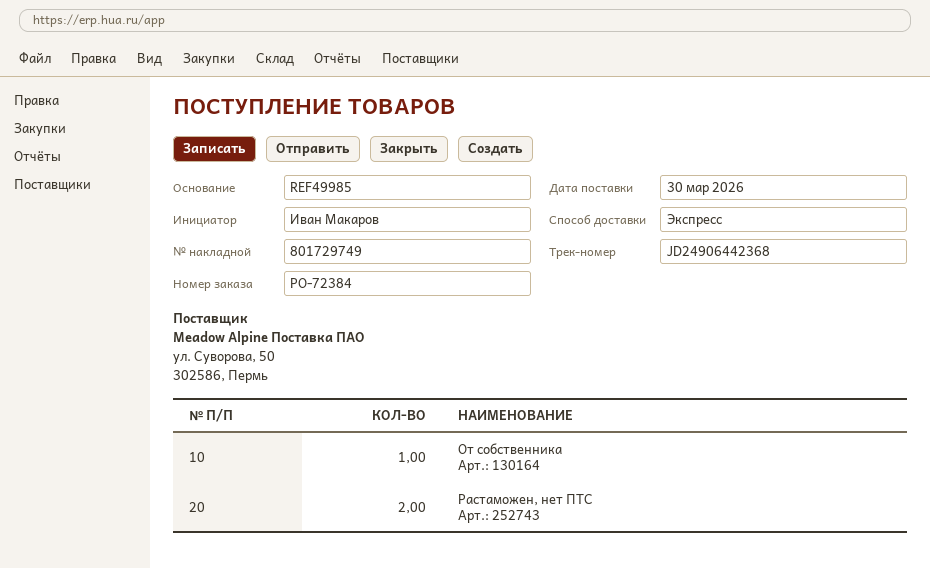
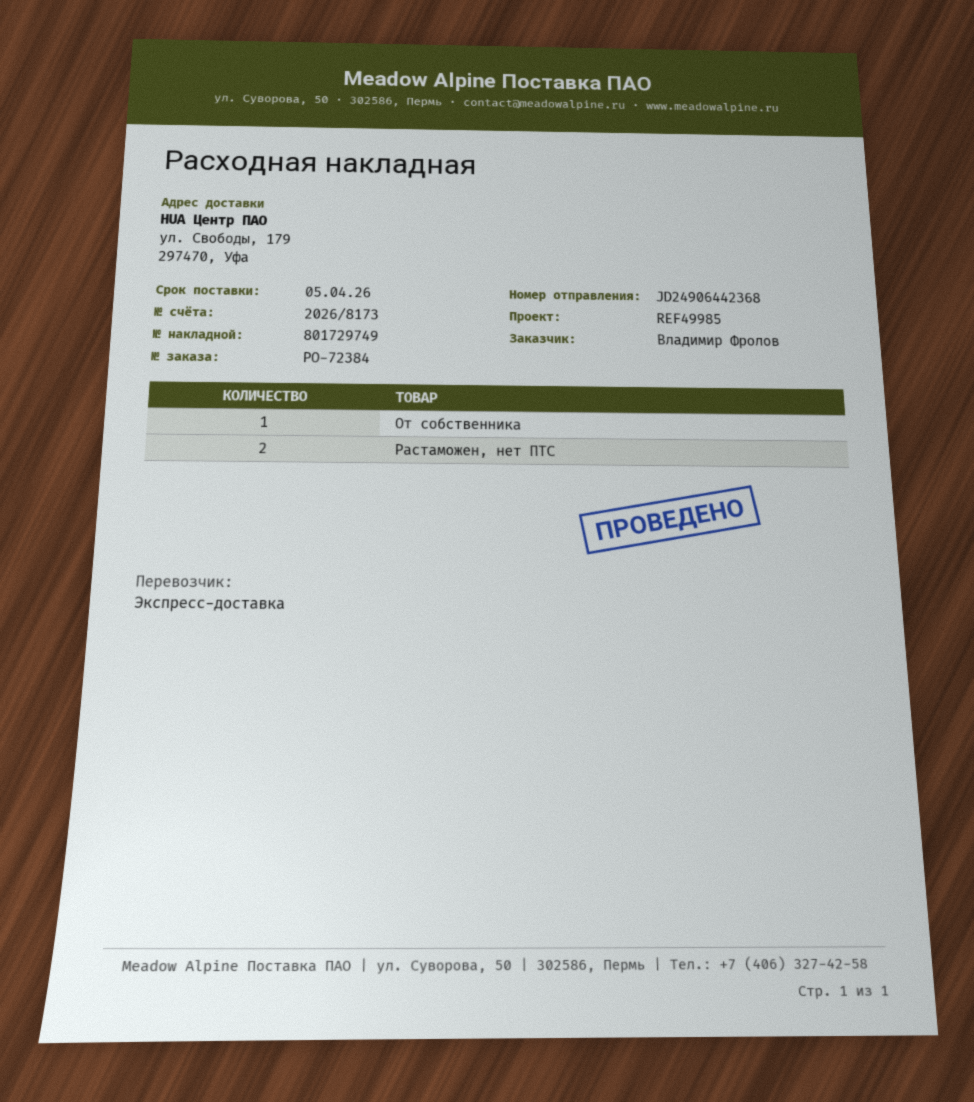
delivery date: 2026-03-30 -> 2026-04-05
ordered by: Иван Макаров -> Владимир Фролов

